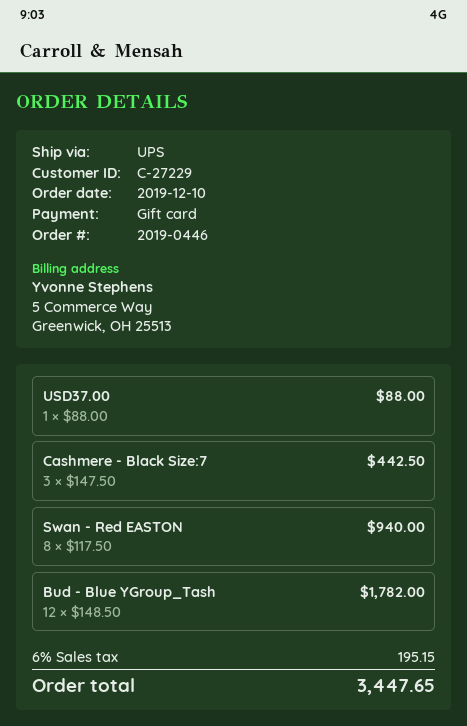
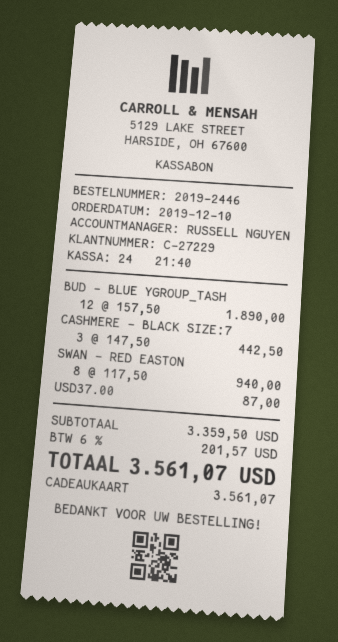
order number: 2019-0446 -> 2019-2446
USD37.00: 1 x 88.00 = 88.00 -> 1 x 87.00 = 87.00
Bud - Blue YGroup_Tash: 12 x 148.50 = 1782.00 -> 12 x 157.50 = 1890.00
tax: 6% = 195.15 -> 6% = 201.57
total: 3447.65 -> 3561.07

